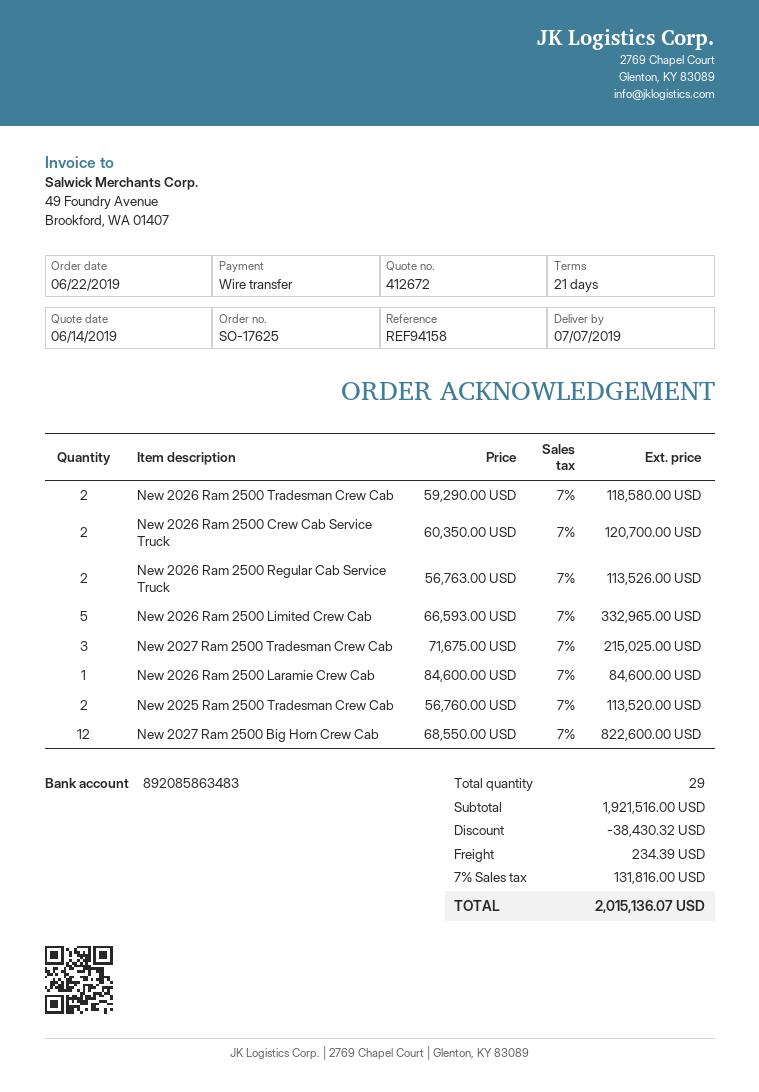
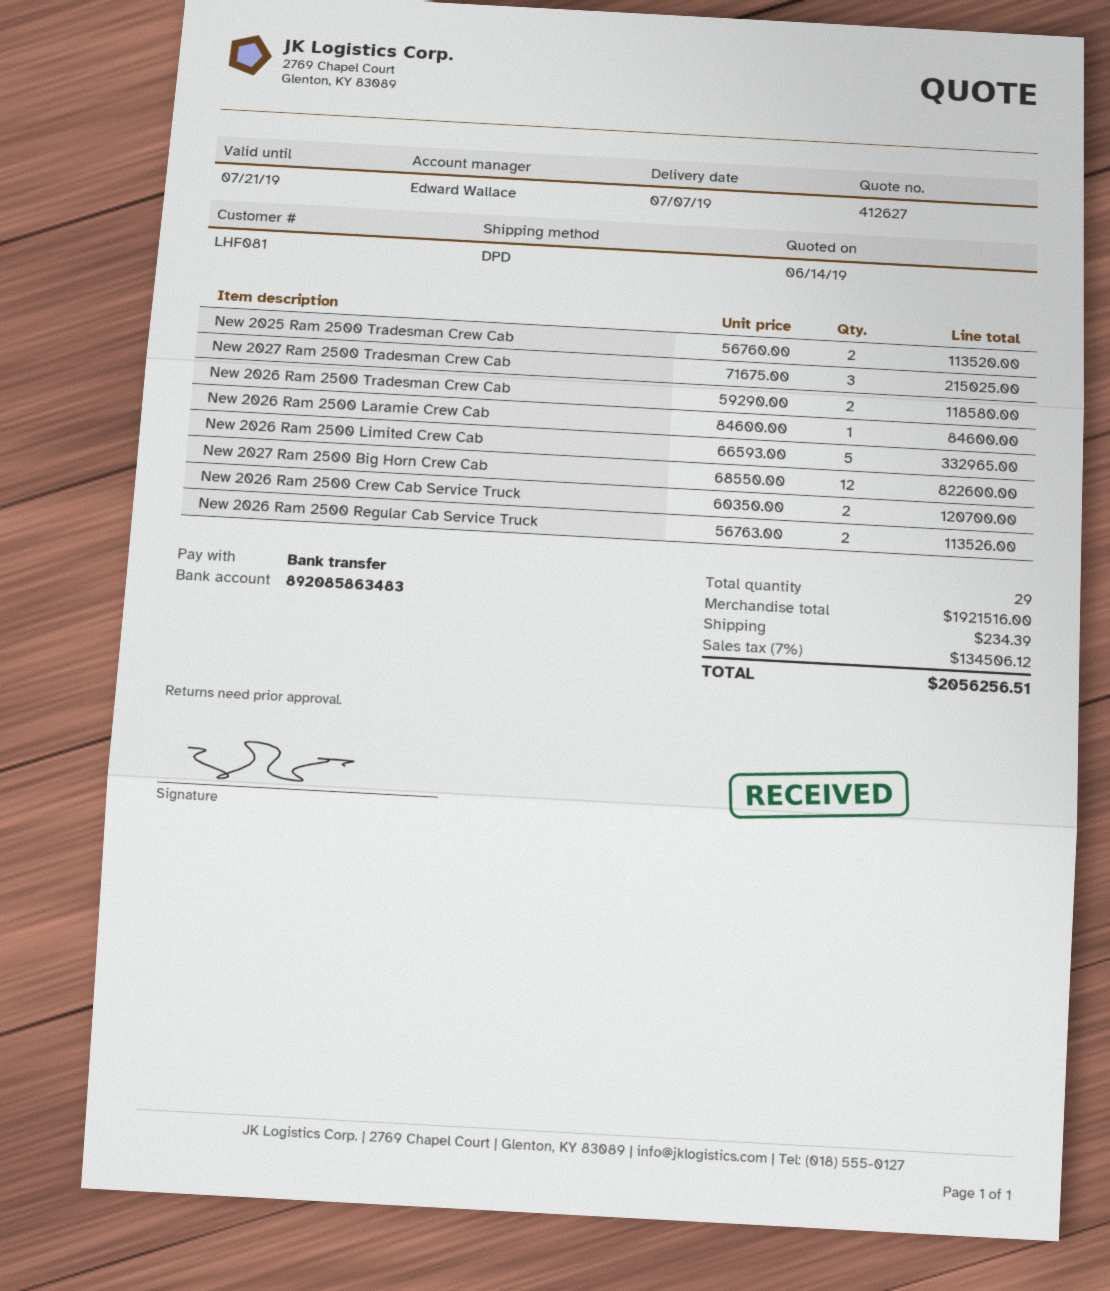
quote number: 412672 -> 412627
discount: 38430.32 -> none
tax: 7% = 131816.00 -> 7% = 134506.12
total: 2015136.07 -> 2056256.51

